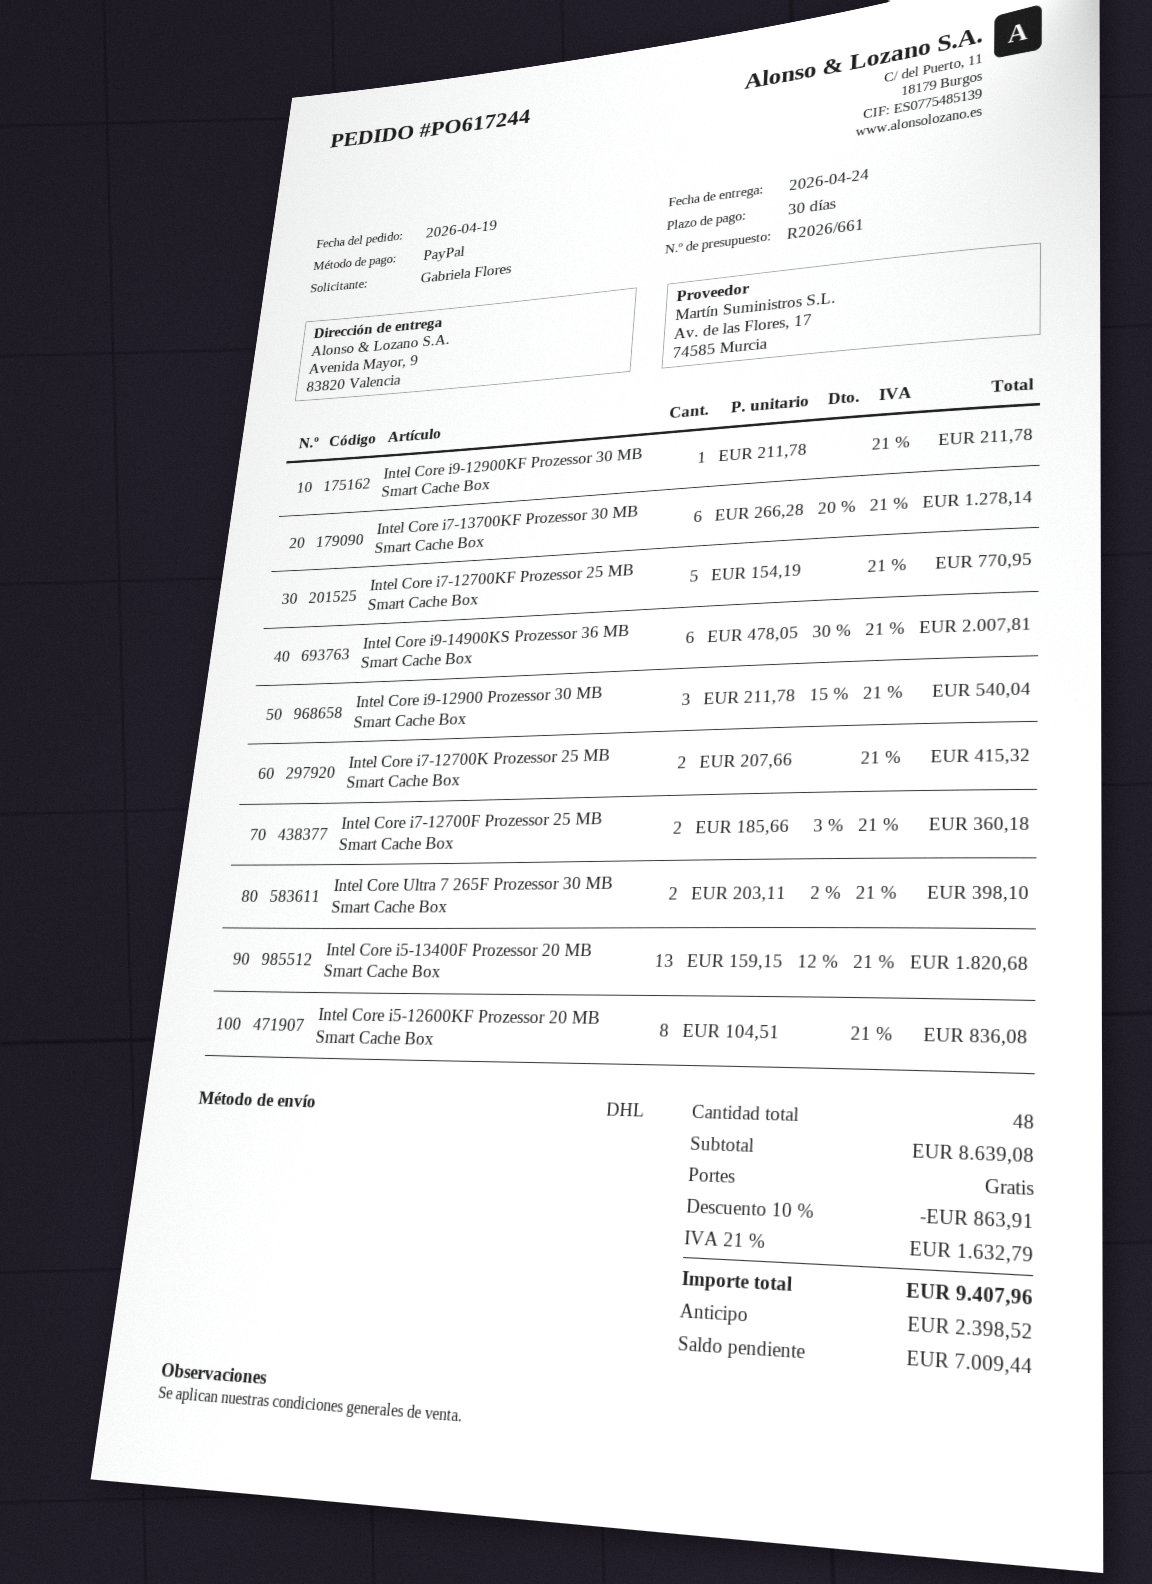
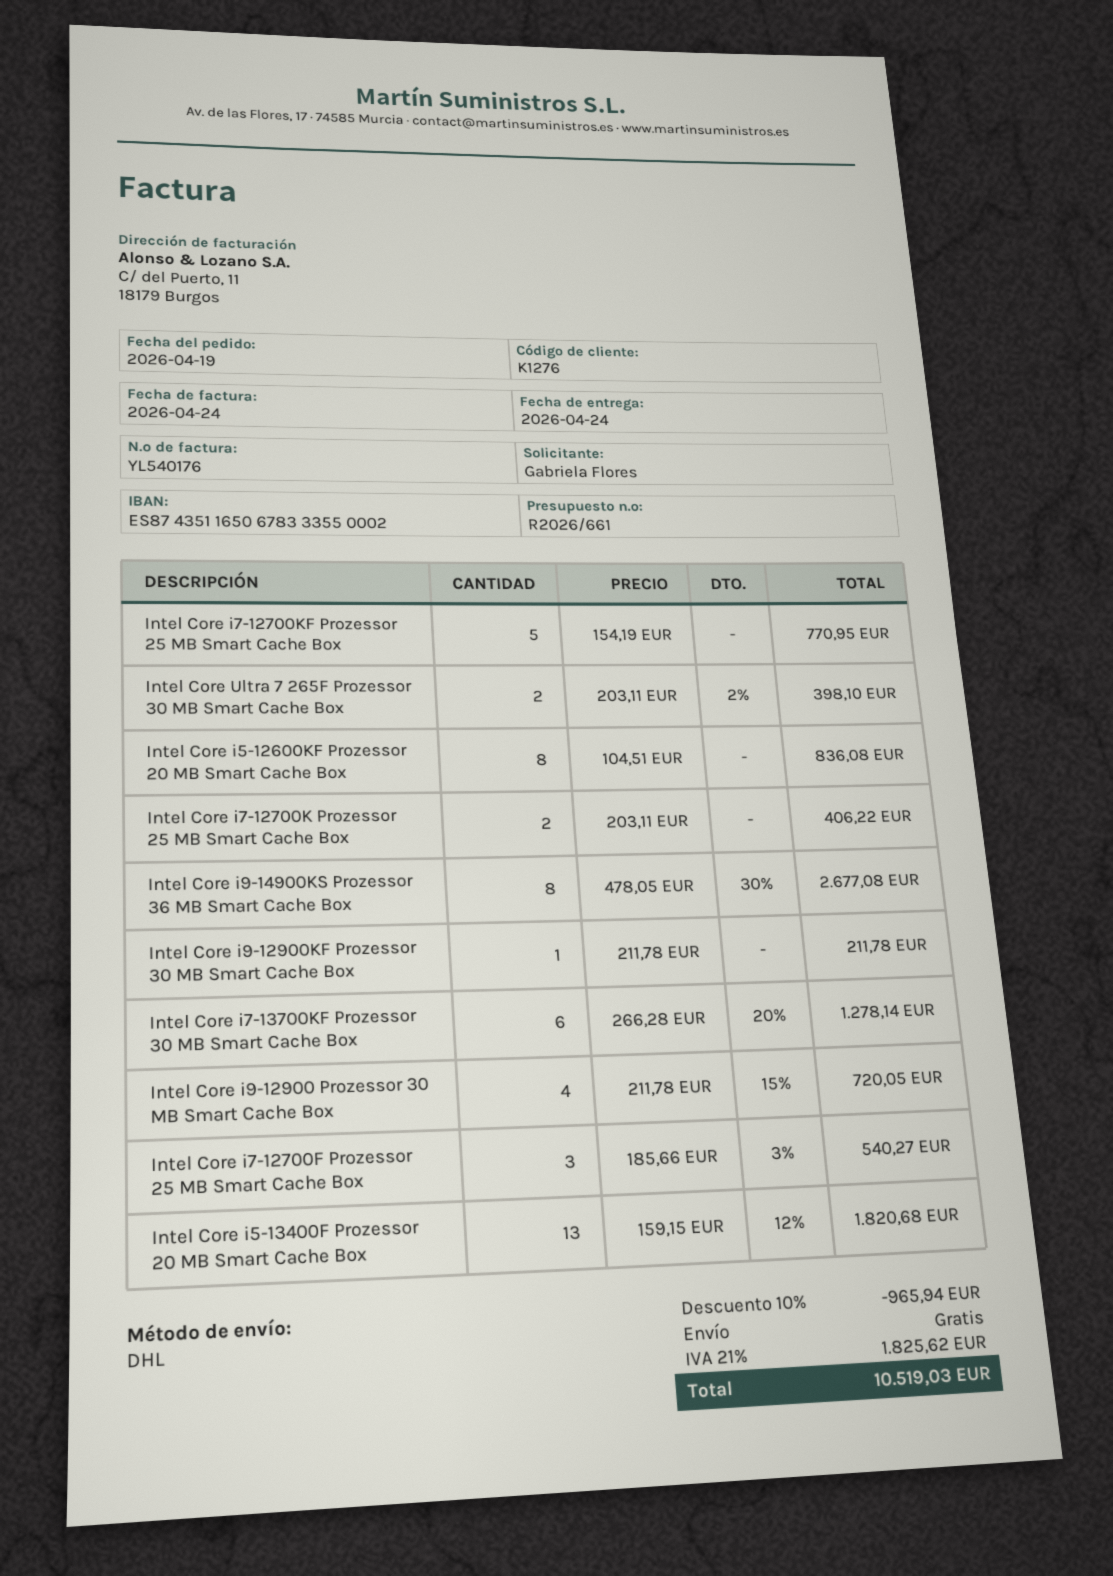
Intel Core i9-14900KS Prozessor 36 MB Smart Cache Box: 6 x 478.05 - 30% = 2007.81 -> 8 x 478.05 - 30% = 2677.08
Intel Core i9-12900 Prozessor 30 MB Smart Cache Box: 3 x 211.78 - 15% = 540.04 -> 4 x 211.78 - 15% = 720.05
Intel Core i7-12700K Prozessor 25 MB Smart Cache Box: 2 x 207.66 = 415.32 -> 2 x 203.11 = 406.22
Intel Core i7-12700F Prozessor 25 MB Smart Cache Box: 2 x 185.66 - 3% = 360.18 -> 3 x 185.66 - 3% = 540.27
discount: 10% = 863.91 -> 10% = 965.94
tax: 21% = 1632.79 -> 21% = 1825.62
total: 9407.96 -> 10519.03

